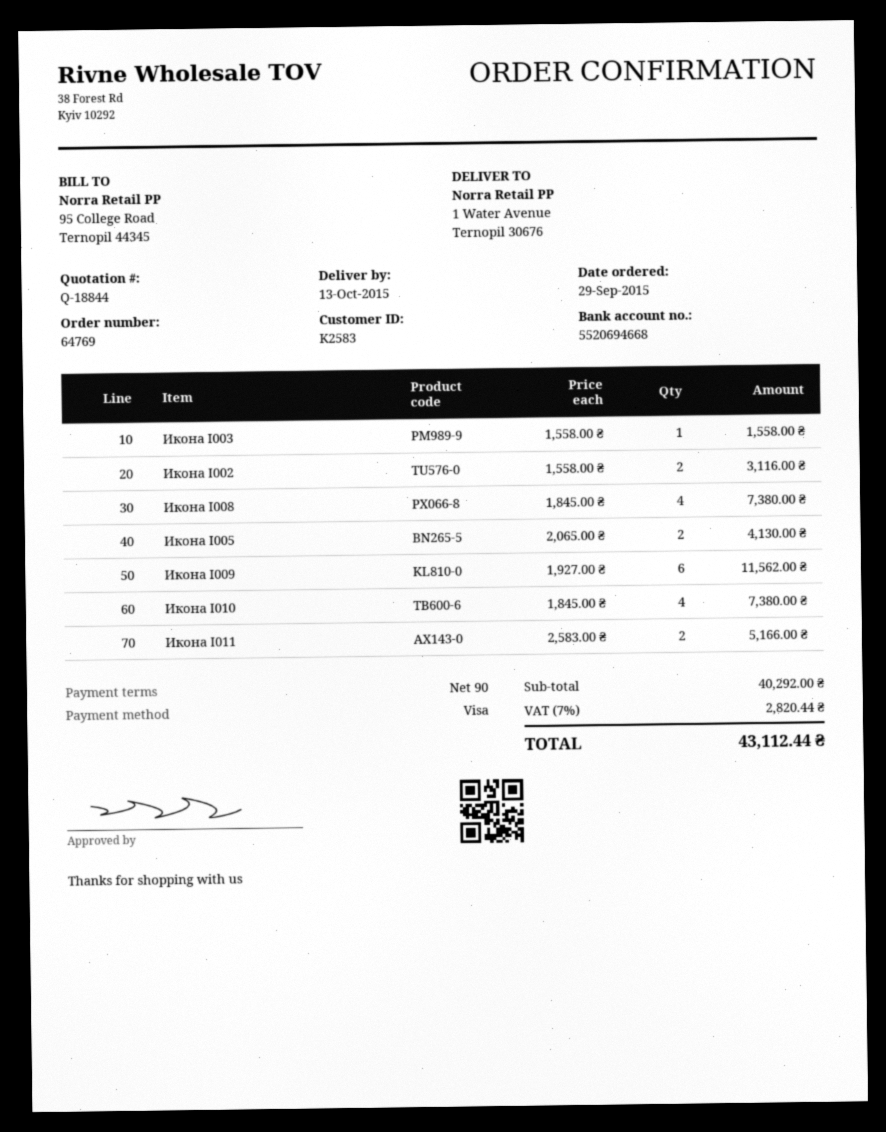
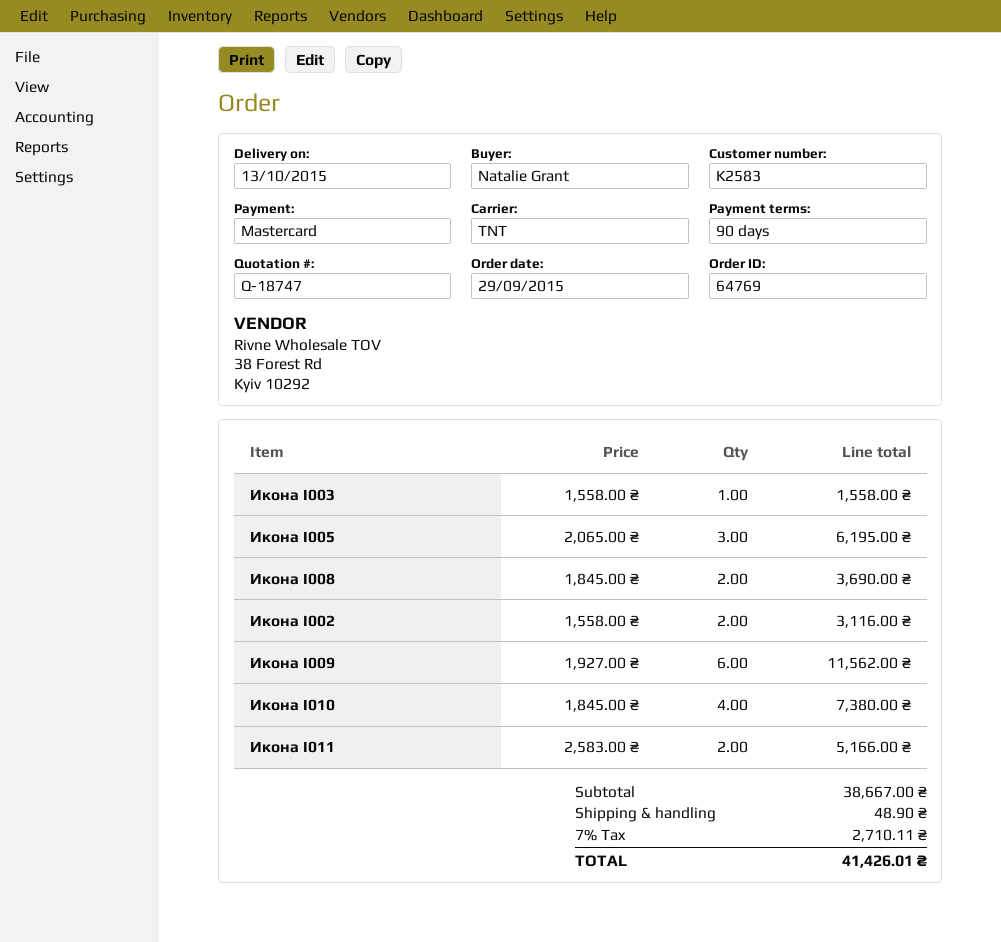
quote number: Q-18844 -> Q-18747
payment method: Visa -> Mastercard
Икона I008: 4 x 1845.00 = 7380.00 -> 2 x 1845.00 = 3690.00
Икона I005: 2 x 2065.00 = 4130.00 -> 3 x 2065.00 = 6195.00
subtotal: 40292.00 -> 38667.00
shipping: none -> 48.90
tax: 7% = 2820.44 -> 7% = 2710.11
total: 43112.44 -> 41426.01

